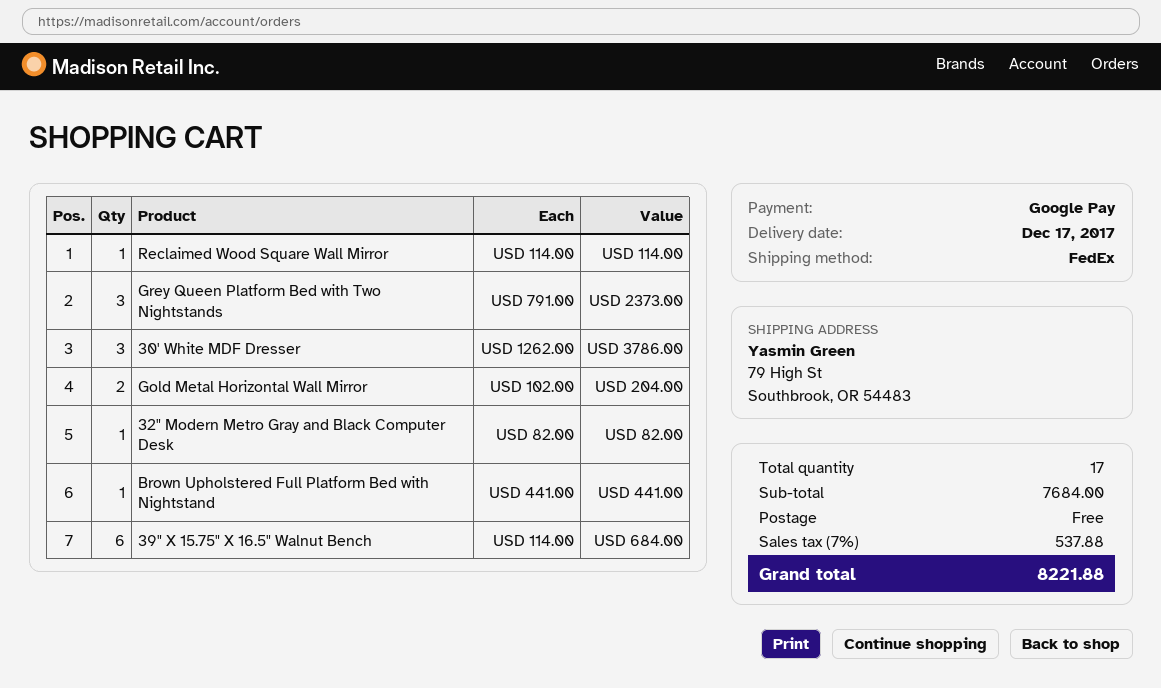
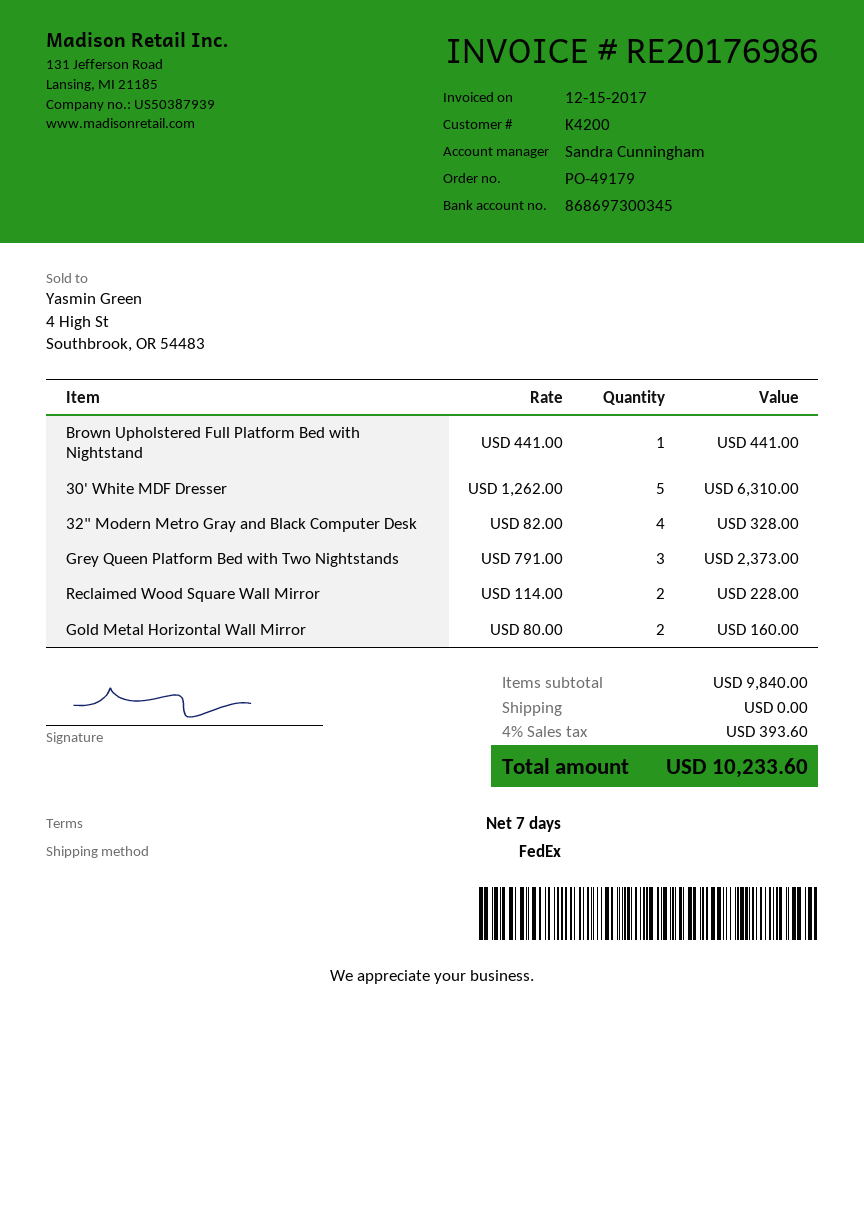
Reclaimed Wood Square Wall Mirror: 1 x 114.00 = 114.00 -> 2 x 114.00 = 228.00
30' White MDF Dresser: 3 x 1262.00 = 3786.00 -> 5 x 1262.00 = 6310.00
Gold Metal Horizontal Wall Mirror: 2 x 102.00 = 204.00 -> 2 x 80.00 = 160.00
32" Modern Metro Gray and Black Computer Desk: 1 x 82.00 = 82.00 -> 4 x 82.00 = 328.00
39" X 15.75" X 16.5" Walnut Bench: 6 x 114.00 = 684.00 -> none
subtotal: 7684.00 -> 9840.00
tax: 7% = 537.88 -> 4% = 393.60
total: 8221.88 -> 10233.60

